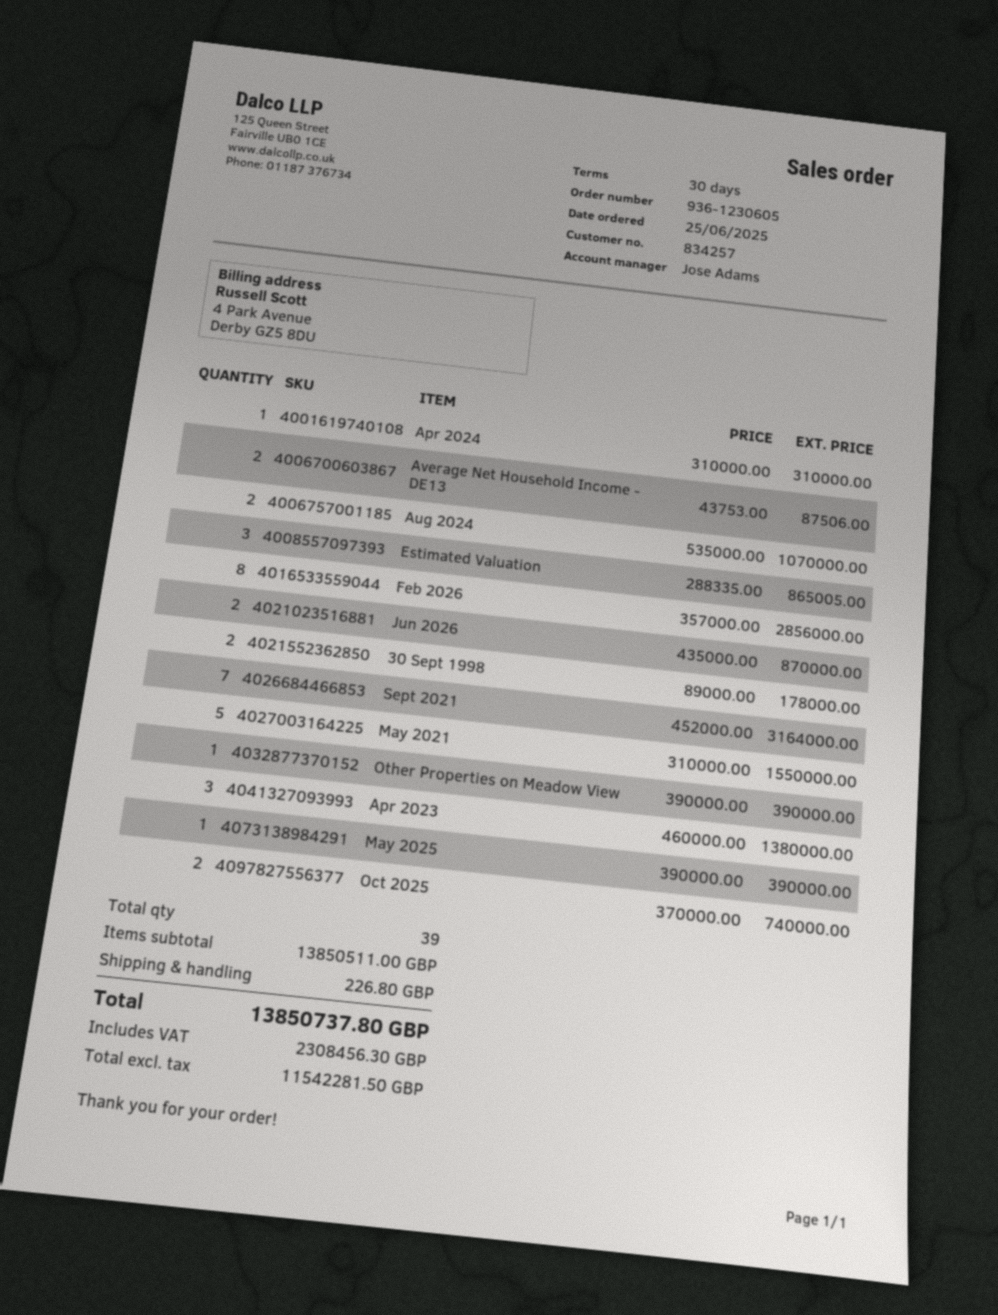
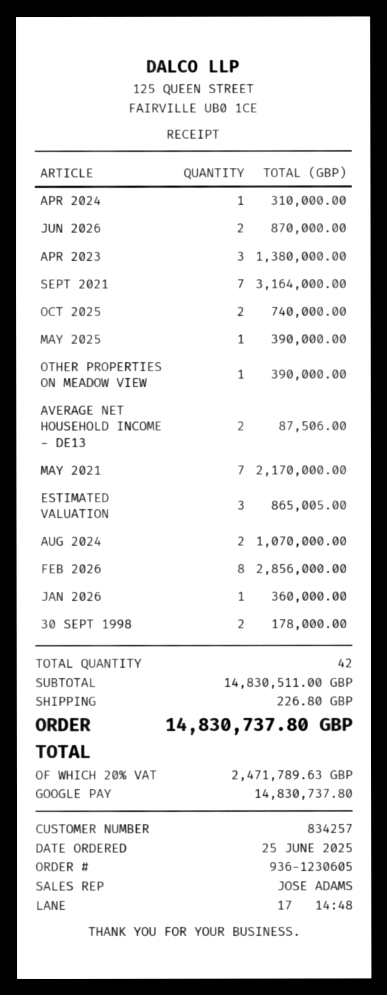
May 2021: 5 for 1550000.00 -> 7 for 2170000.00
JAN 2026: none -> 1 for 360000.00
total quantity: 39 -> 42
subtotal: 13850511.00 -> 14830511.00
tax: 2308456.30 -> 2471789.63
total: 13850737.80 -> 14830737.80

